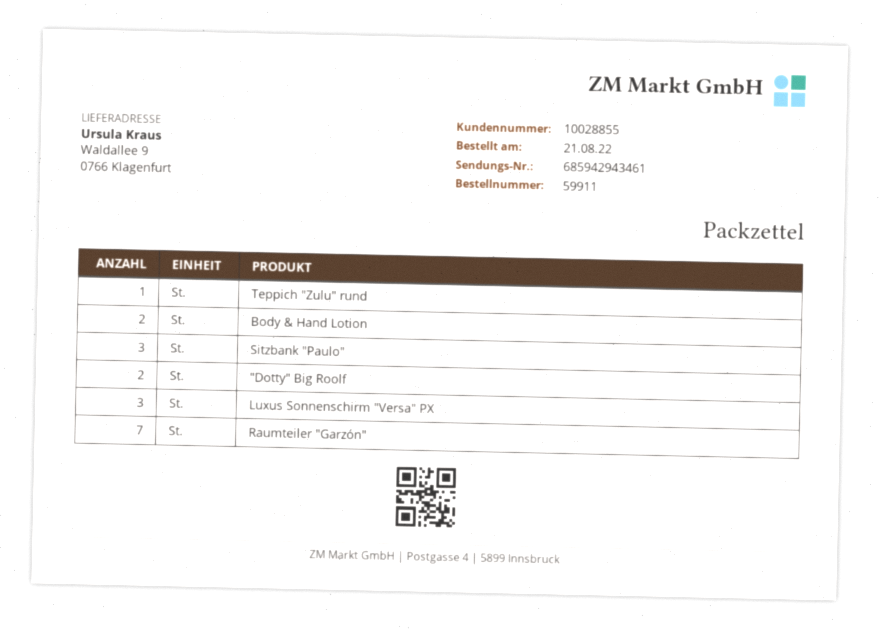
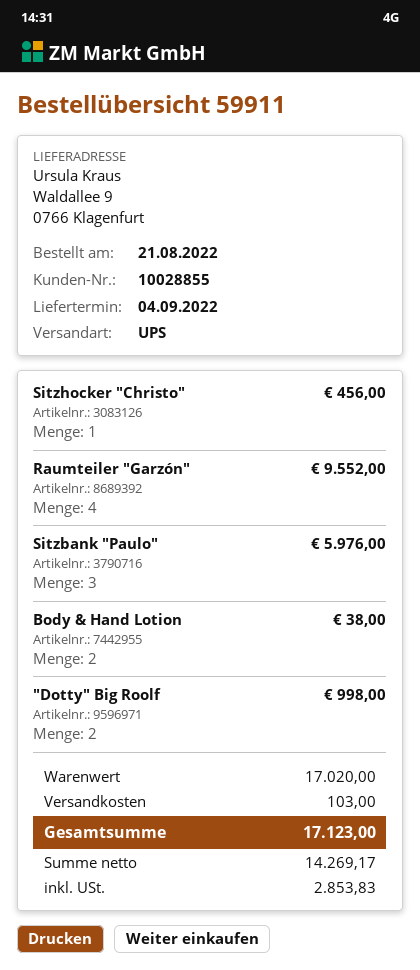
Teppich "Zulu" rund: 1 -> none
Luxus Sonnenschirm "Versa" PX: 3 -> none
Raumteiler "Garzón": 7 -> 4
Sitzhocker "Christo": none -> 1

